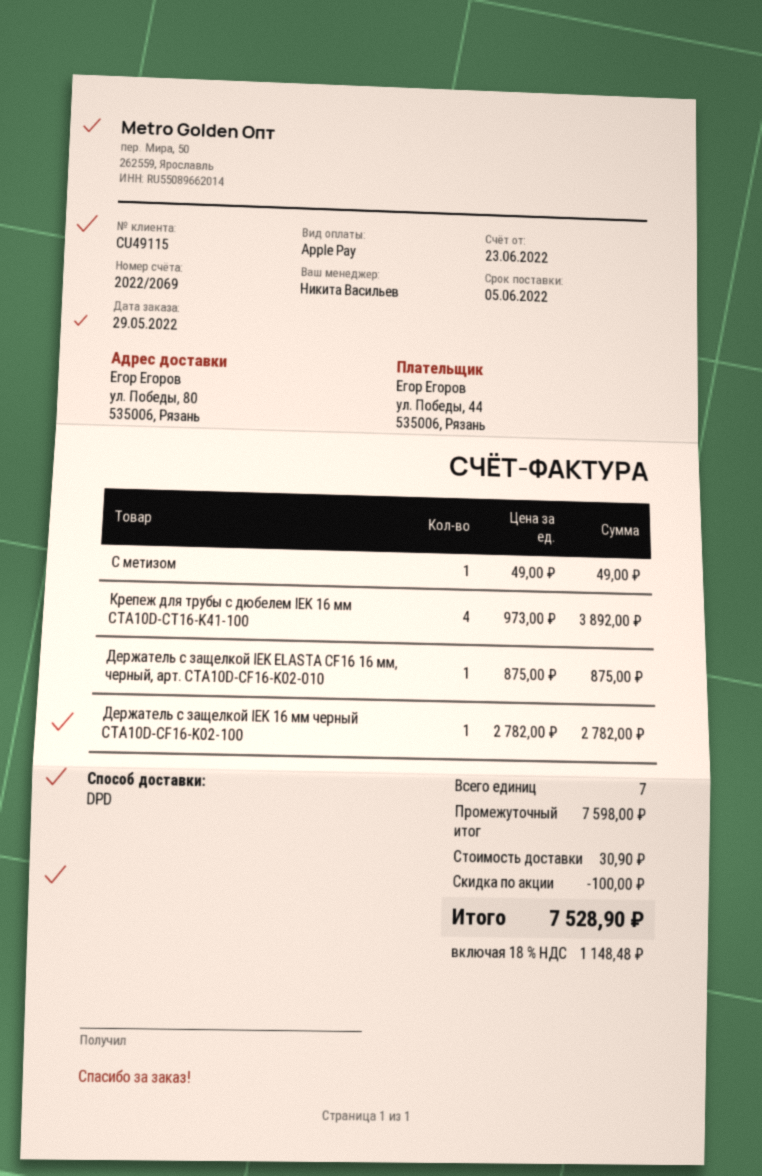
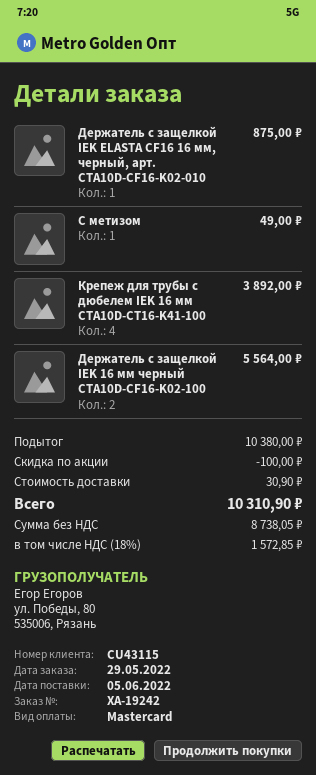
customer number: CU49115 -> CU43115
payment method: Apple Pay -> Mastercard
Держатель с защелкой IEK 16 мм черный CTA10D-CF16-K02-100: 1 for 2782.00 -> 2 for 5564.00
subtotal: 7598.00 -> 10380.00
tax: 18% = 1148.48 -> 18% = 1572.85
total: 7528.90 -> 10310.90

